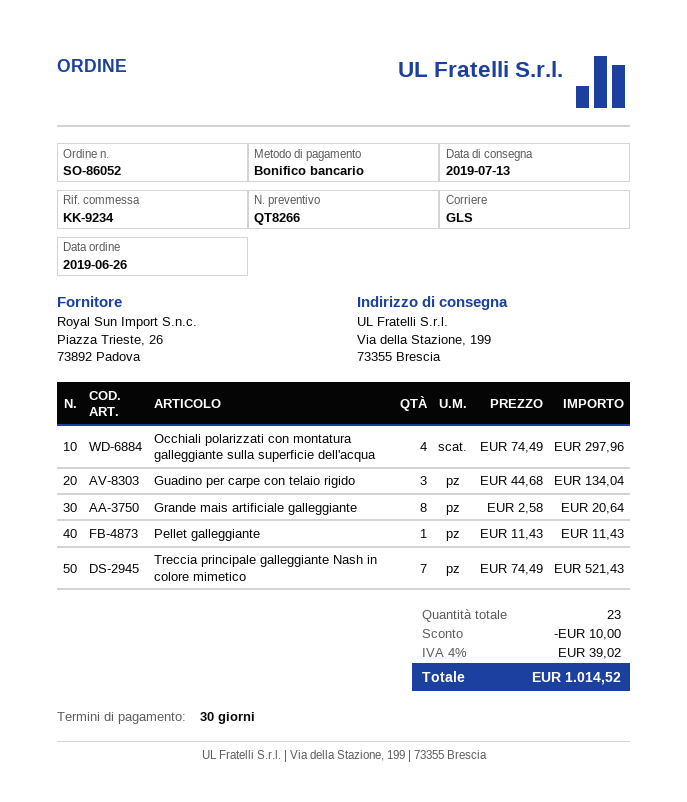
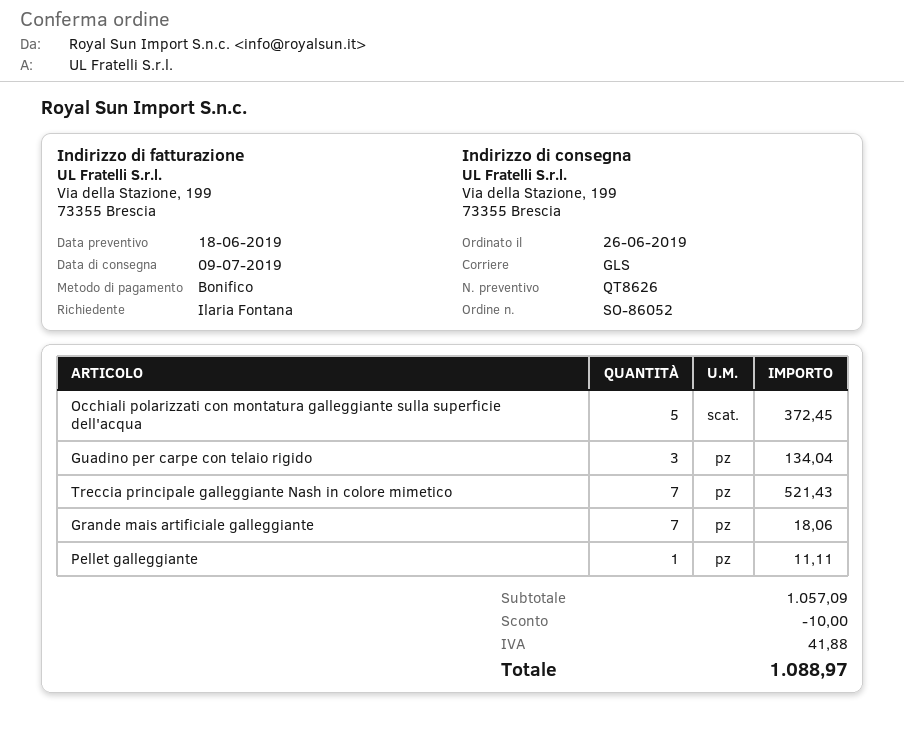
quote number: QT8266 -> QT8626
delivery date: 2019-07-13 -> 2019-07-09
Occhiali polarizzati con montatura galleggiante sulla superficie dell'acqua: 4 for 297.96 -> 5 for 372.45
Grande mais artificiale galleggiante: 8 for 20.64 -> 7 for 18.06
Pellet galleggiante: 1 for 11.43 -> 1 for 11.11
tax: 39.02 -> 41.88
total: 1014.52 -> 1088.97

